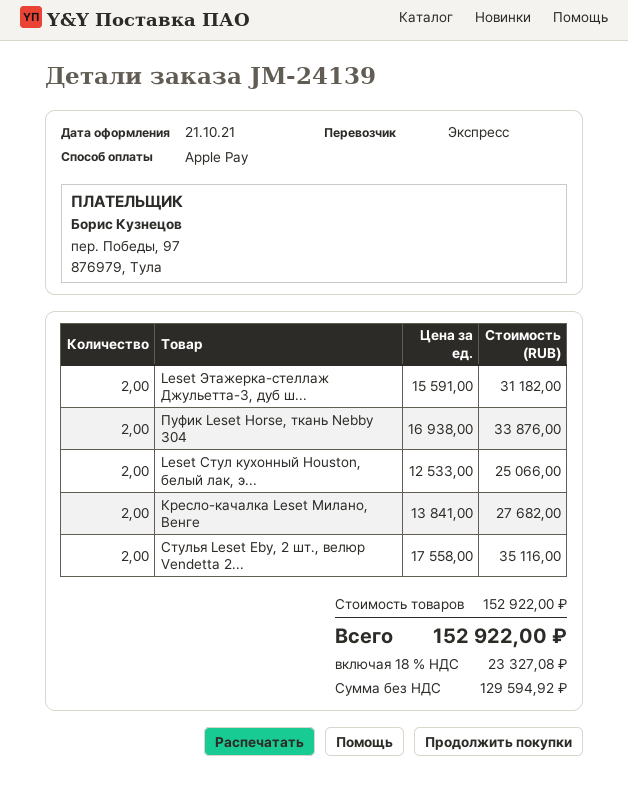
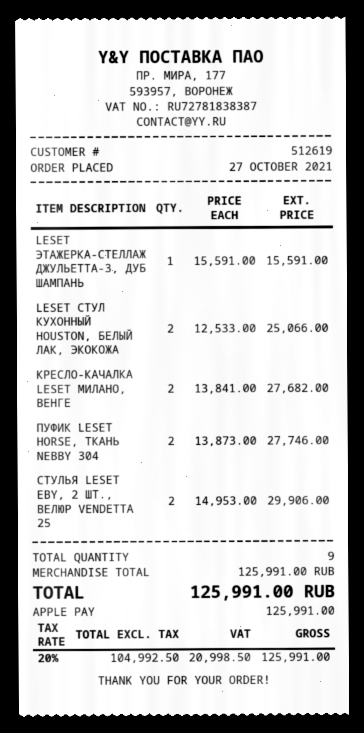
order date: 2021-10-21 -> 2021-10-27
Leset Этажерка-стеллаж Джульетта-3, дуб ш...: 2 x 15591.00 = 31182.00 -> 1 x 15591.00 = 15591.00
Пуфик Leset Horse, ткань Nebby 304: 2 x 16938.00 = 33876.00 -> 2 x 13873.00 = 27746.00
Стулья Leset Eby, 2 шт., велюр Vendetta 2...: 2 x 17558.00 = 35116.00 -> 2 x 14953.00 = 29906.00
subtotal: 152922.00 -> 125991.00
net: 129594.92 -> 104992.50
tax: 18% = 23327.08 -> 20% = 20998.50
total: 152922.00 -> 125991.00

